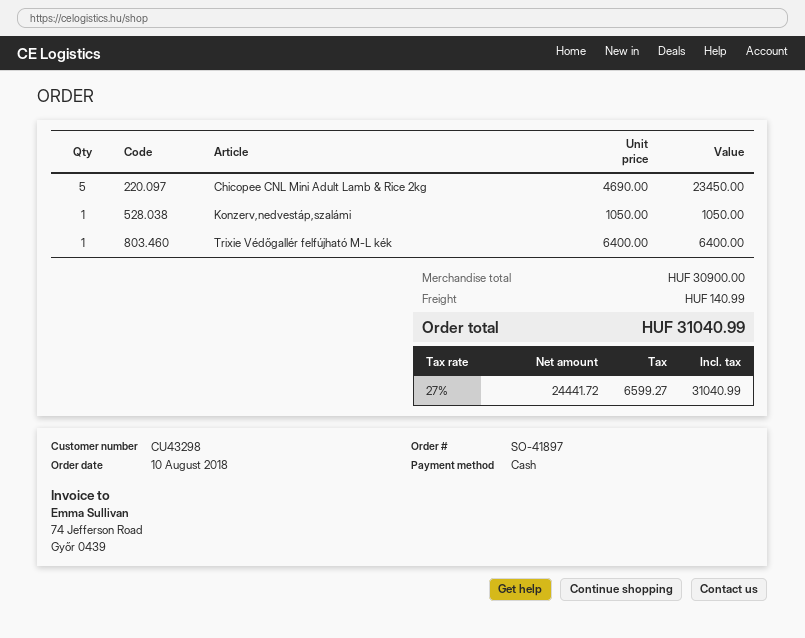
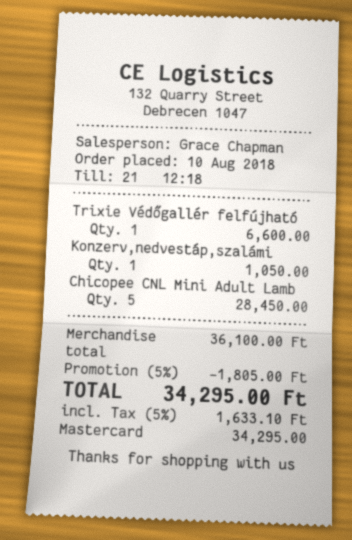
payment method: cash -> Mastercard
Chicopee CNL Mini Adult Lamb & Rice 2kg: 5 for 23450.00 -> 5 for 28450.00
Trixie Védőgallér felfújható M-L kék: 1 for 6400.00 -> 1 for 6600.00
subtotal: 30900.00 -> 36100.00
discount: none -> 5% = 1805.00
shipping: 140.99 -> none
tax: 27% = 6599.27 -> 5% = 1633.10
total: 31040.99 -> 34295.00

